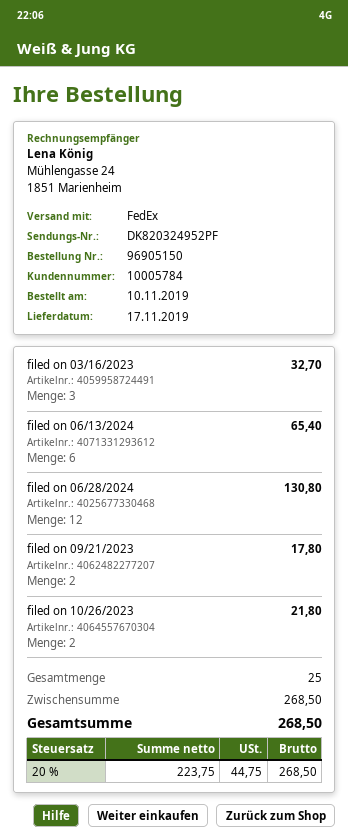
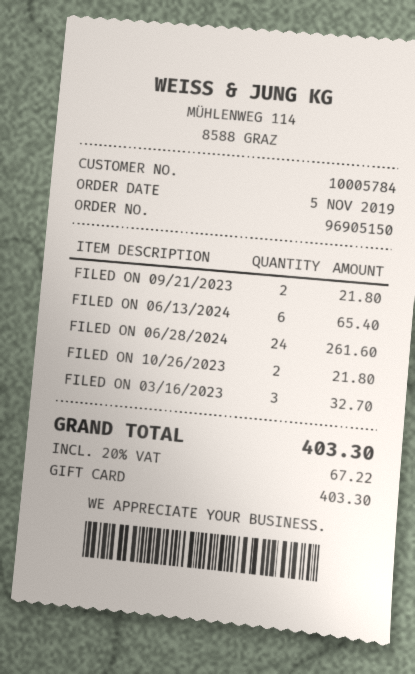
order date: 2019-11-10 -> 2019-11-05
filed on 06/28/2024: 12 for 130.80 -> 24 for 261.60
filed on 09/21/2023: 2 for 17.80 -> 2 for 21.80
tax: 20% = 44.75 -> 20% = 67.22
total: 268.50 -> 403.30

